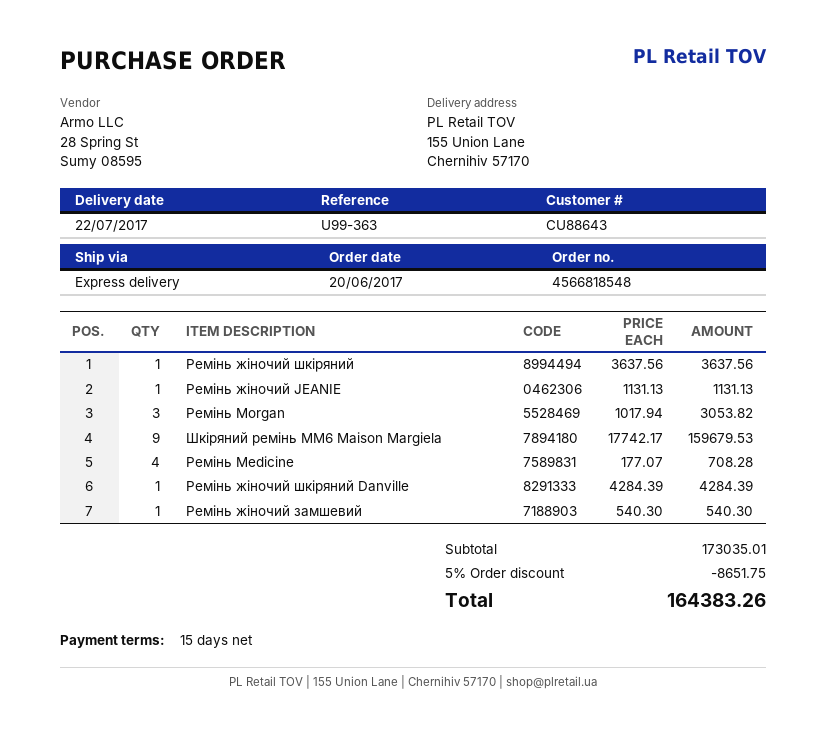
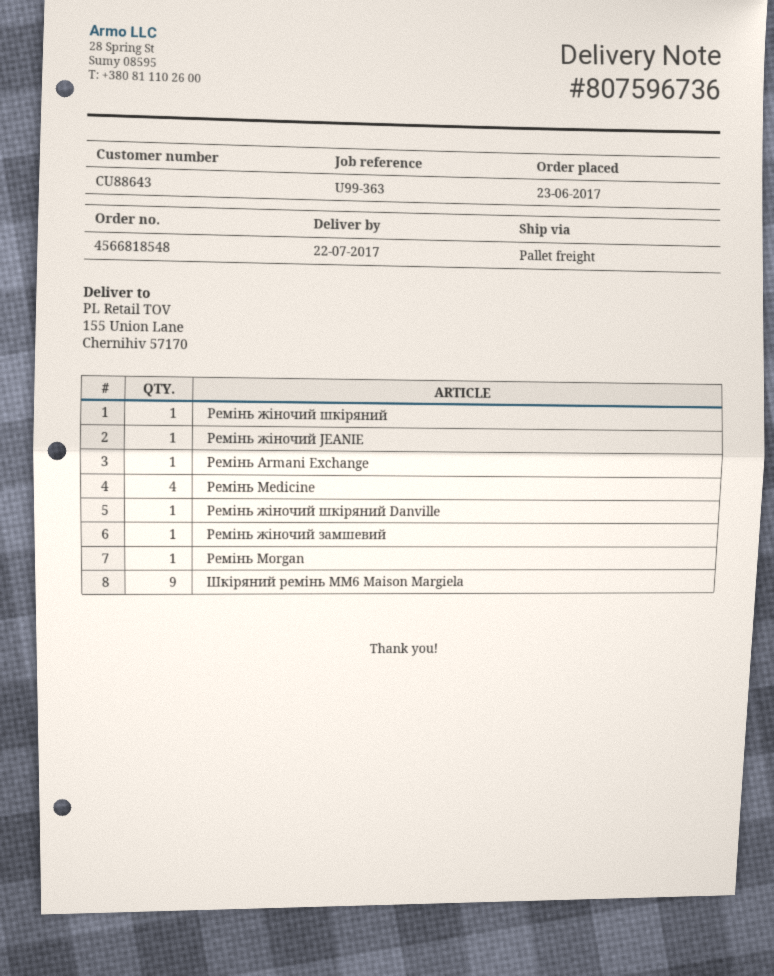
order date: 2017-06-20 -> 2017-06-23
shipping method: express -> pallet freight
Ремінь Morgan: 3 -> 1
Ремінь Armani Exchange: none -> 1

